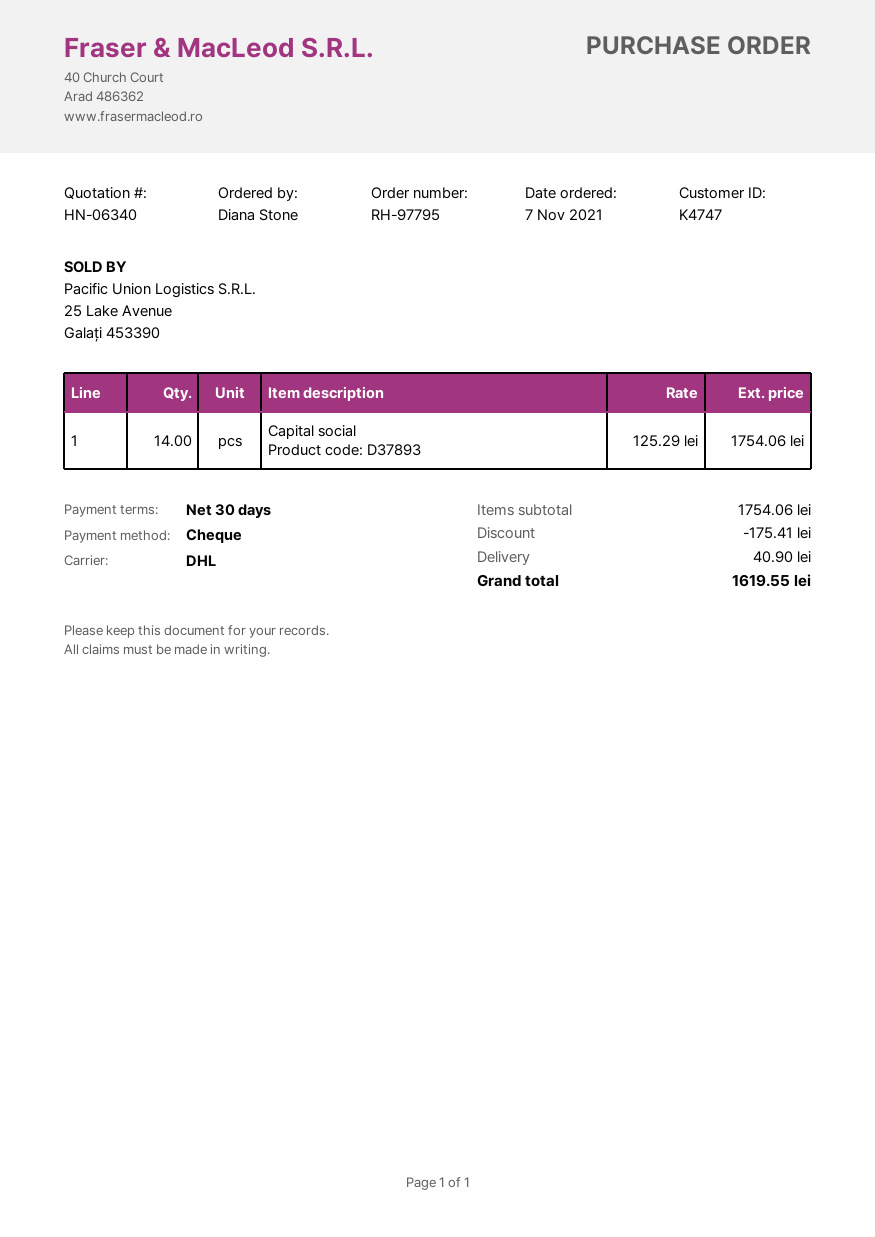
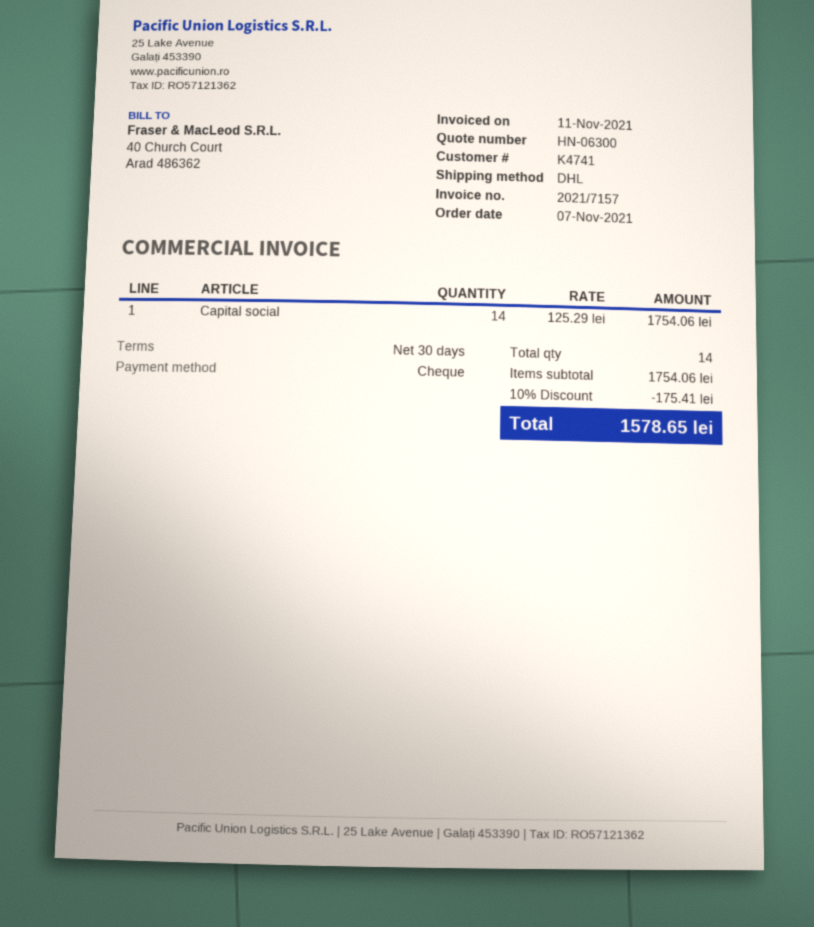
quote number: HN-06340 -> HN-06300
customer number: K4747 -> K4741
shipping: 40.90 -> none
total: 1619.55 -> 1578.65

